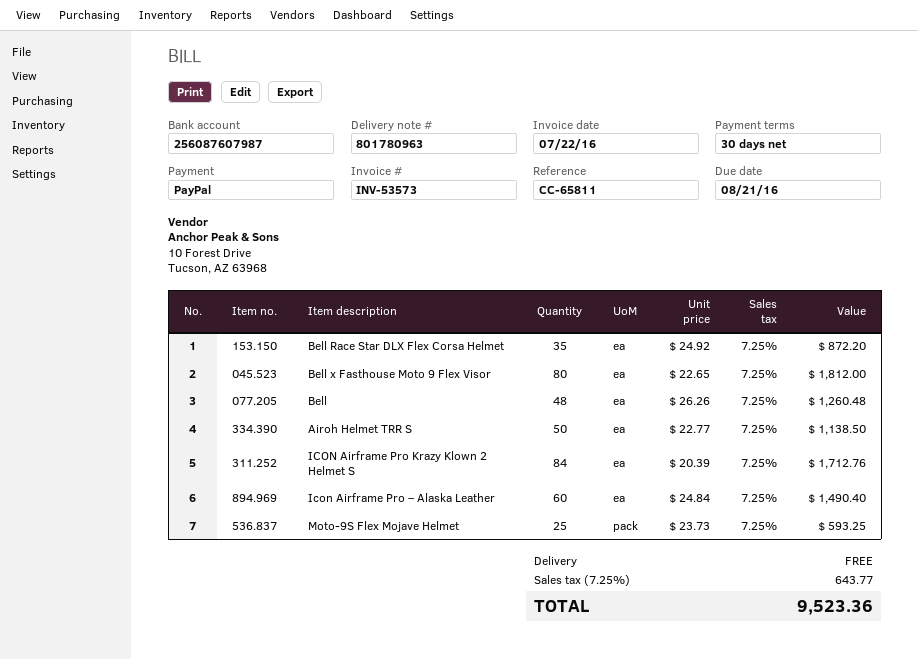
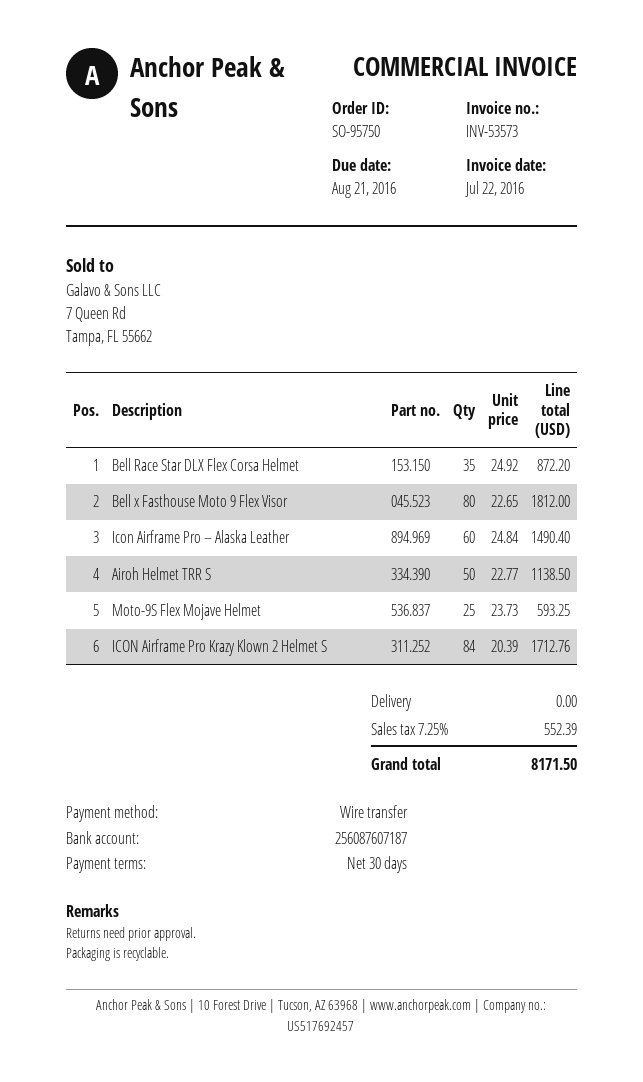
payment method: PayPal -> bank transfer
bank account: 256087607987 -> 256087607187
Bell: 48 x 26.26 = 1260.48 -> none
tax: 7.25% = 643.77 -> 7.25% = 552.39
total: 9523.36 -> 8171.50

